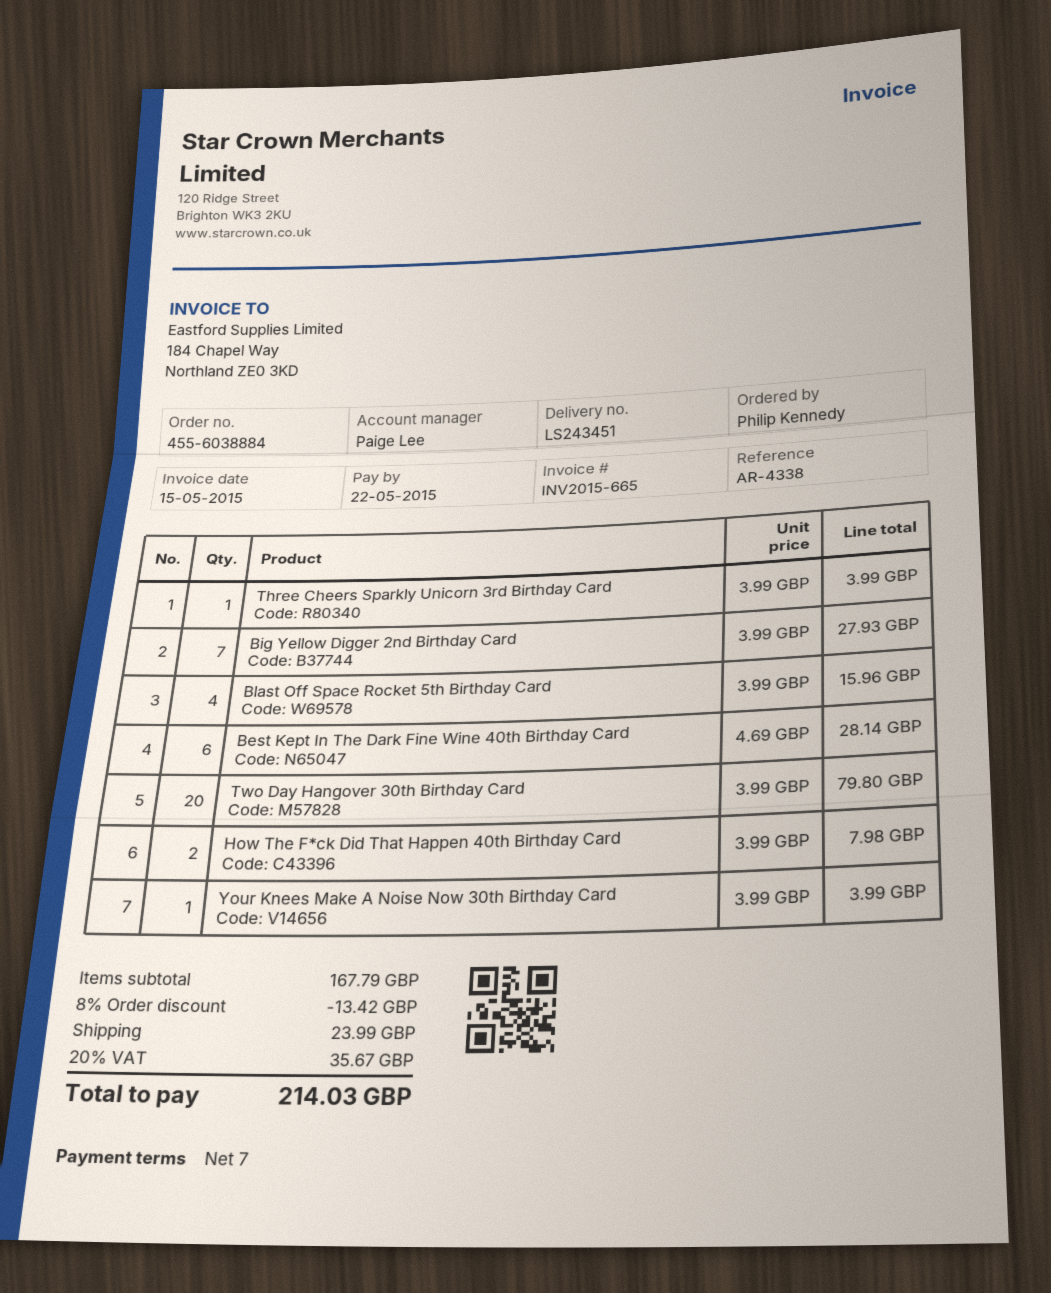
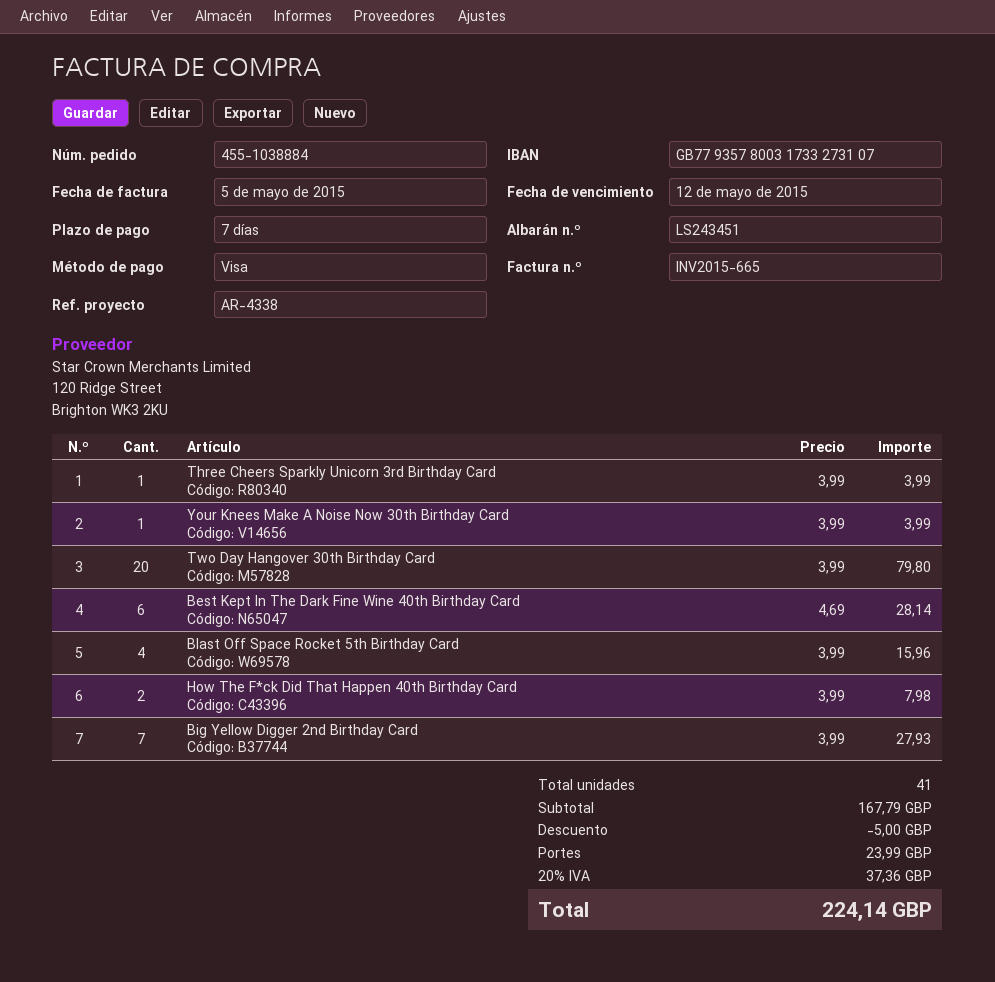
order number: 455-6038884 -> 455-1038884
invoice date: 2015-05-15 -> 2015-05-05
due date: 2015-05-22 -> 2015-05-12
discount: 13.42 -> 5.00
tax: 20% = 35.67 -> 20% = 37.36
total: 214.03 -> 224.14

